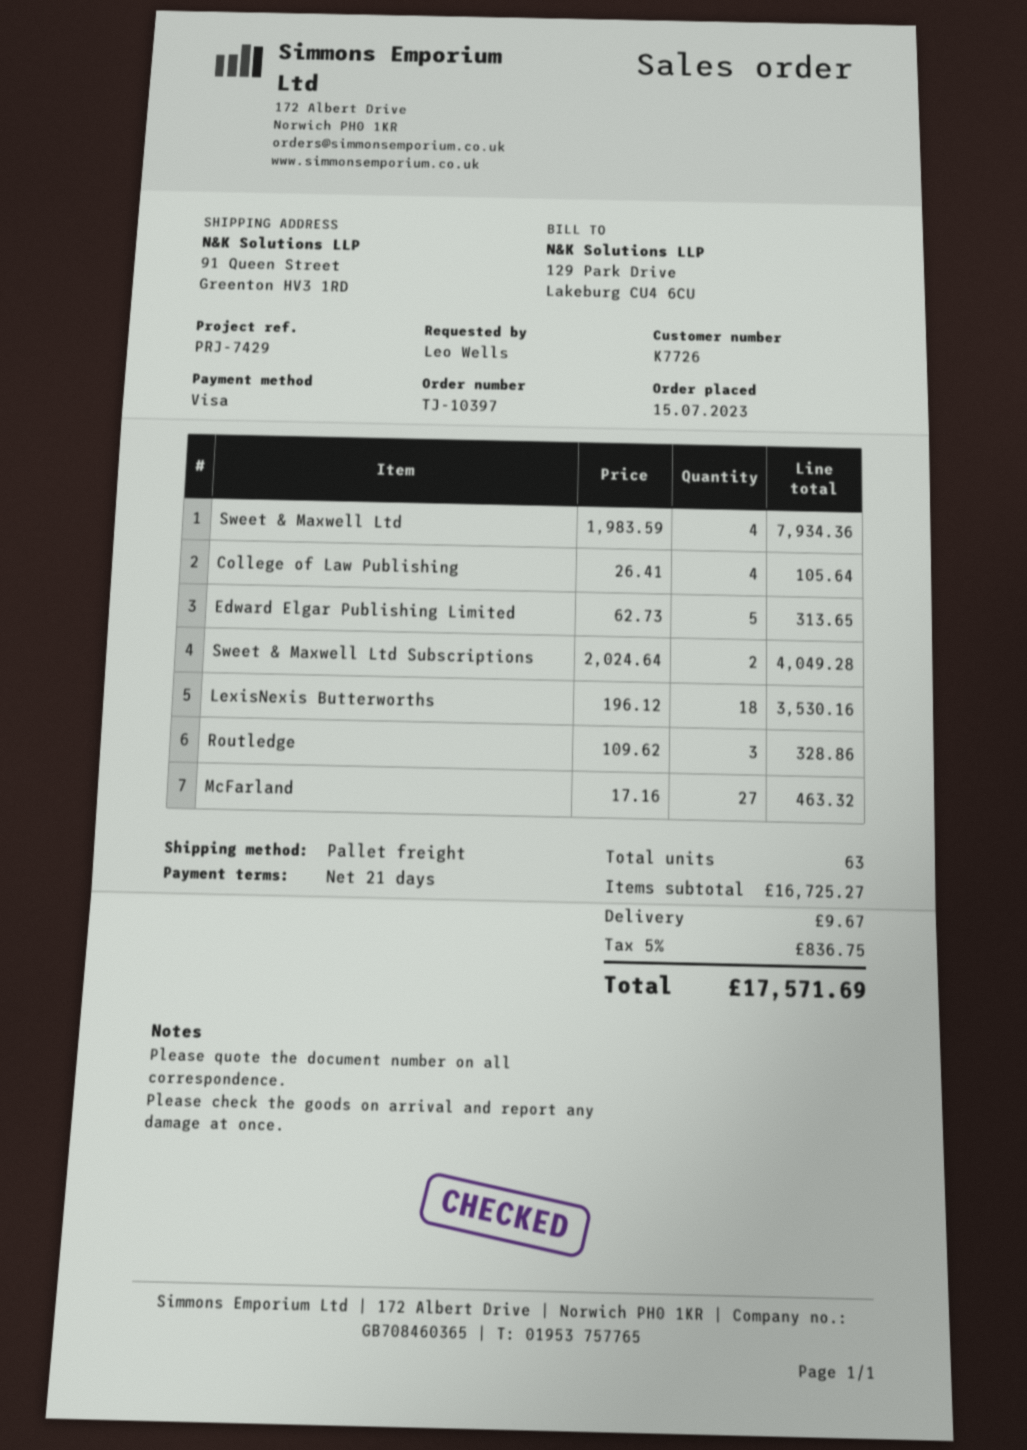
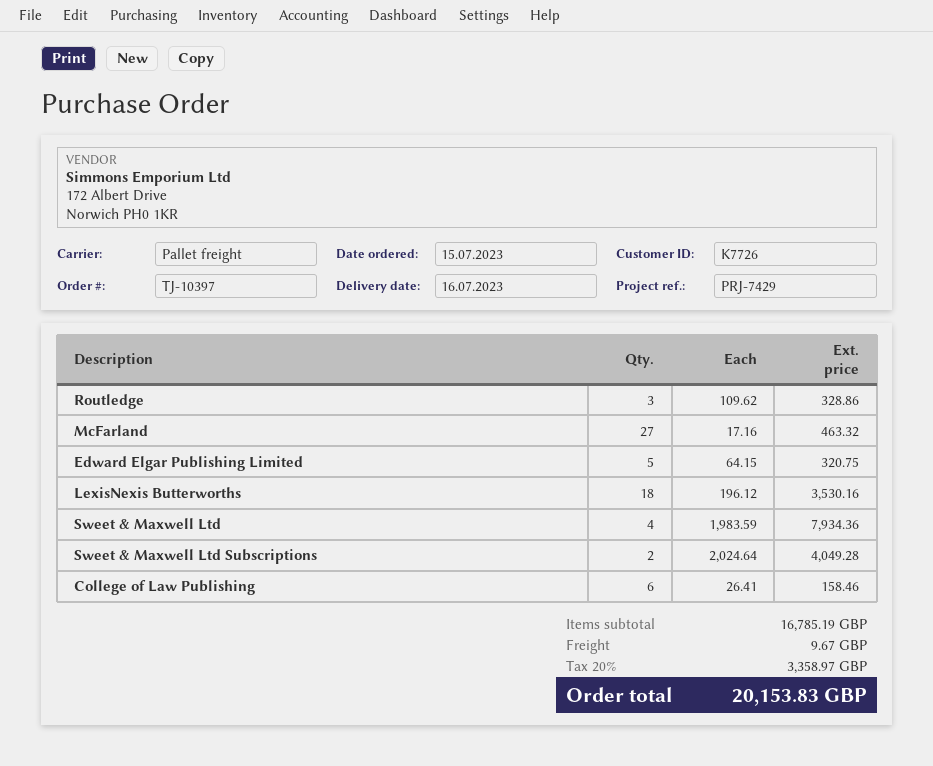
College of Law Publishing: 4 x 26.41 = 105.64 -> 6 x 26.41 = 158.46
Edward Elgar Publishing Limited: 5 x 62.73 = 313.65 -> 5 x 64.15 = 320.75
subtotal: 16725.27 -> 16785.19
tax: 5% = 836.75 -> 20% = 3358.97
total: 17571.69 -> 20153.83

